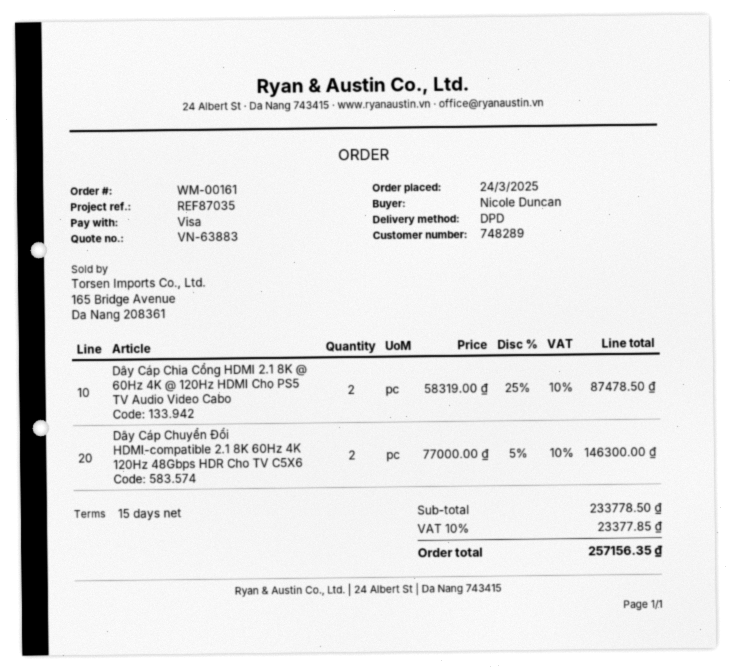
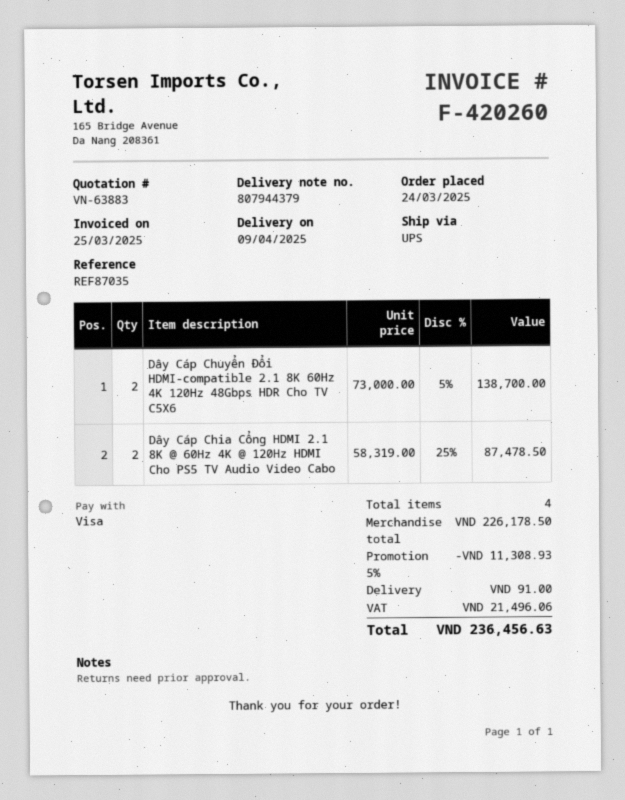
shipping method: DPD -> UPS
Dây Cáp Chuyển Đổi HDMI-compatible 2.1 8K 60Hz 4K 120Hz 48Gbps HDR Cho TV C5X6: 2 x 77000.00 - 5% = 146300.00 -> 2 x 73000.00 - 5% = 138700.00
subtotal: 233778.50 -> 226178.50
discount: none -> 5% = 11308.93
shipping: none -> 91.00
tax: 23377.85 -> 21496.06
total: 257156.35 -> 236456.63

